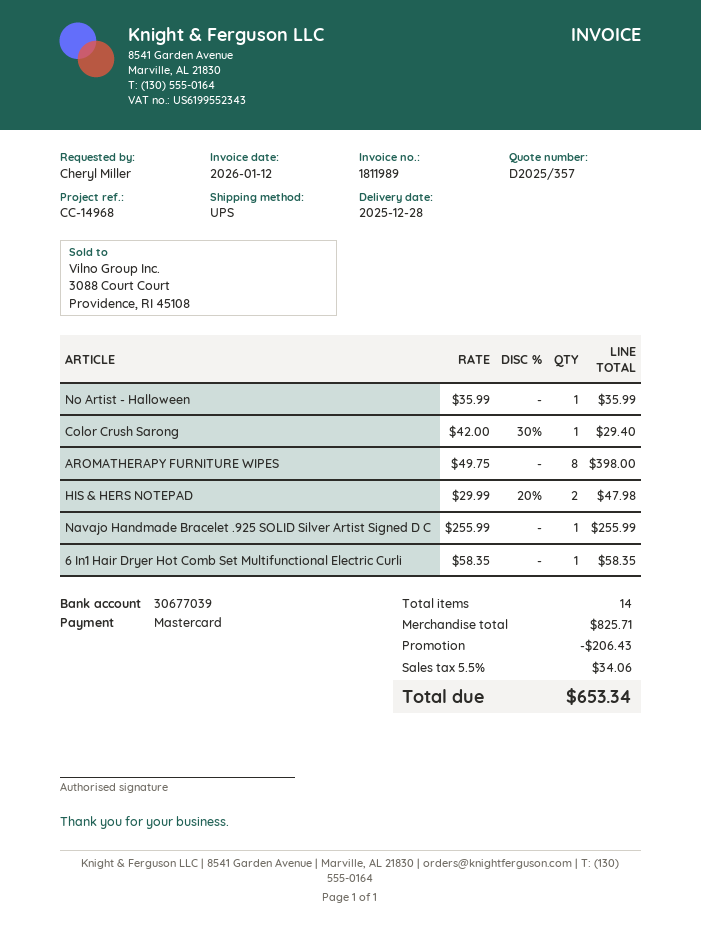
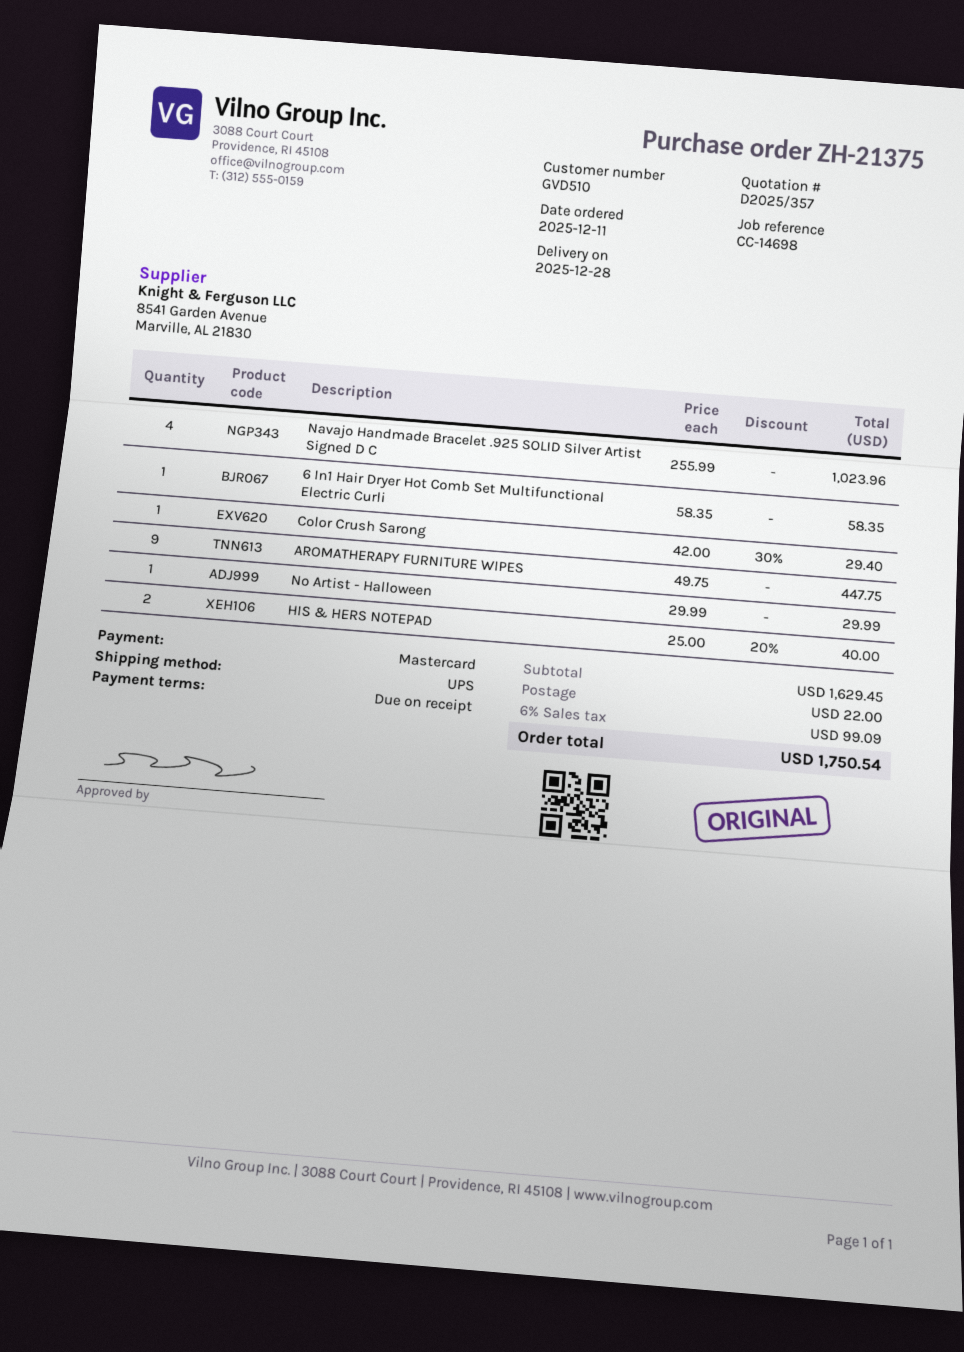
reference: CC-14968 -> CC-14698
No Artist - Halloween: 1 x 35.99 = 35.99 -> 1 x 29.99 = 29.99
AROMATHERAPY FURNITURE WIPES: 8 x 49.75 = 398.00 -> 9 x 49.75 = 447.75
HIS & HERS NOTEPAD: 2 x 29.99 - 20% = 47.98 -> 2 x 25.00 - 20% = 40.00
Navajo Handmade Bracelet .925 SOLID Silver Artist Signed D C: 1 x 255.99 = 255.99 -> 4 x 255.99 = 1023.96
subtotal: 825.71 -> 1629.45
discount: 206.43 -> none
shipping: none -> 22.00
tax: 5.5% = 34.06 -> 6% = 99.09
total: 653.34 -> 1750.54

